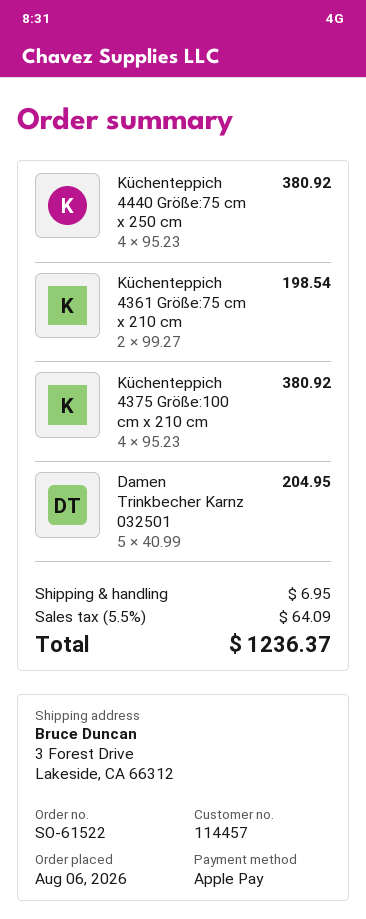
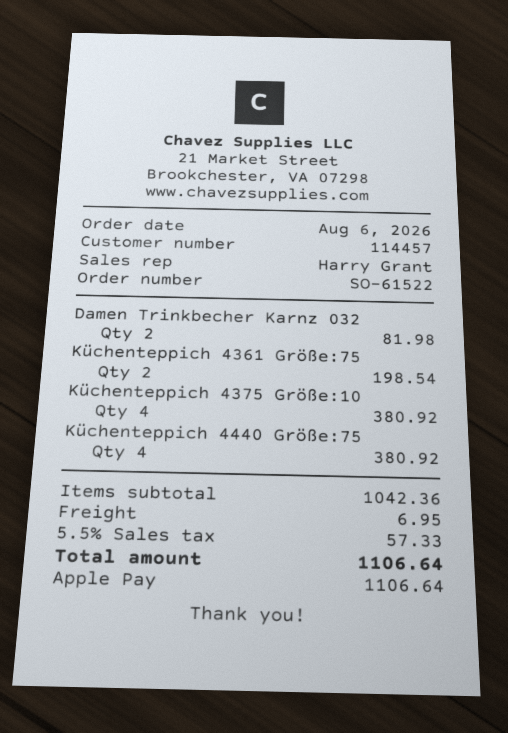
Damen Trinkbecher Karnz 032501: 5 for 204.95 -> 2 for 81.98
tax: 5.5% = 64.09 -> 5.5% = 57.33
total: 1236.37 -> 1106.64

